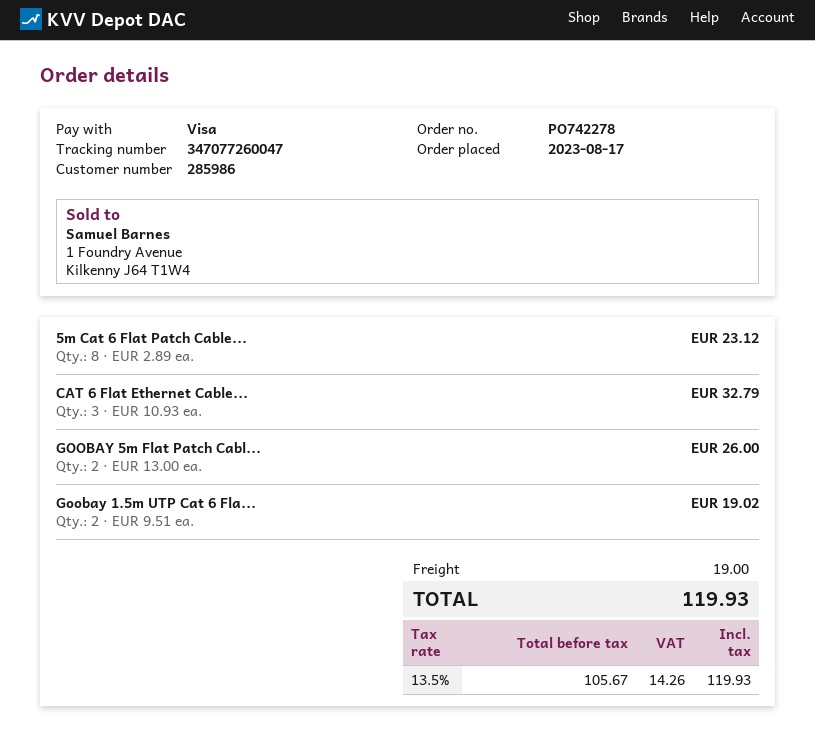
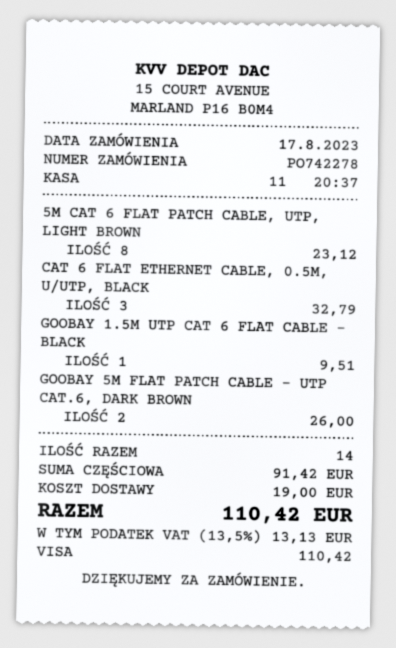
Goobay 1.5m UTP Cat 6 Fla...: 2 for 19.02 -> 1 for 9.51
tax: 13.5% = 14.26 -> 13.5% = 13.13
total: 119.93 -> 110.42

